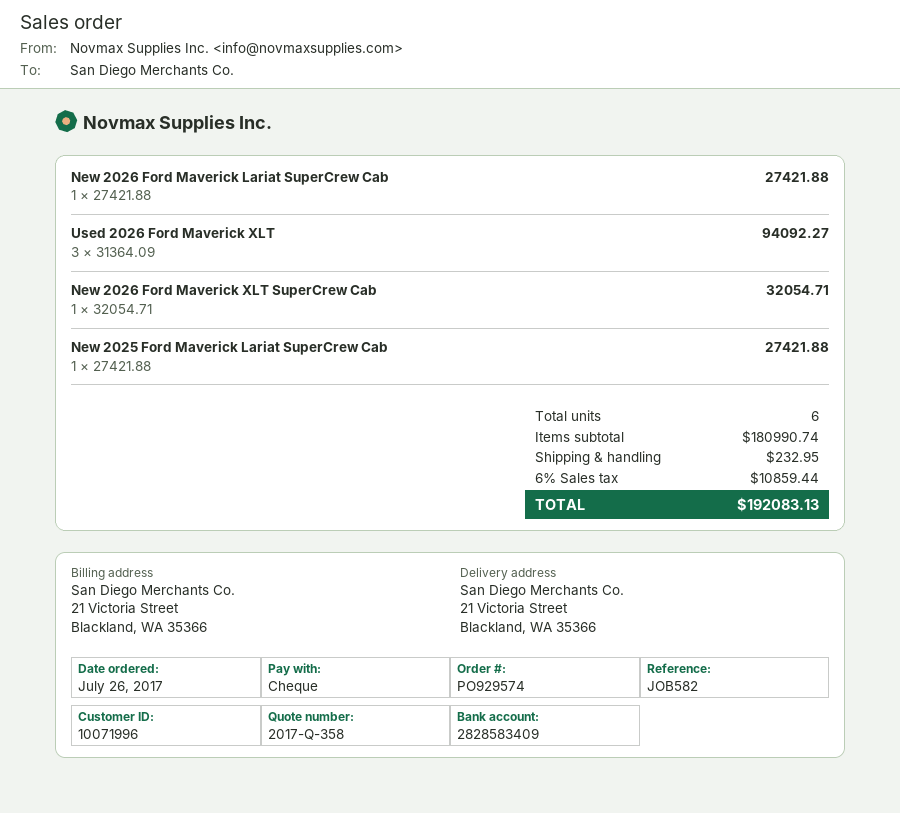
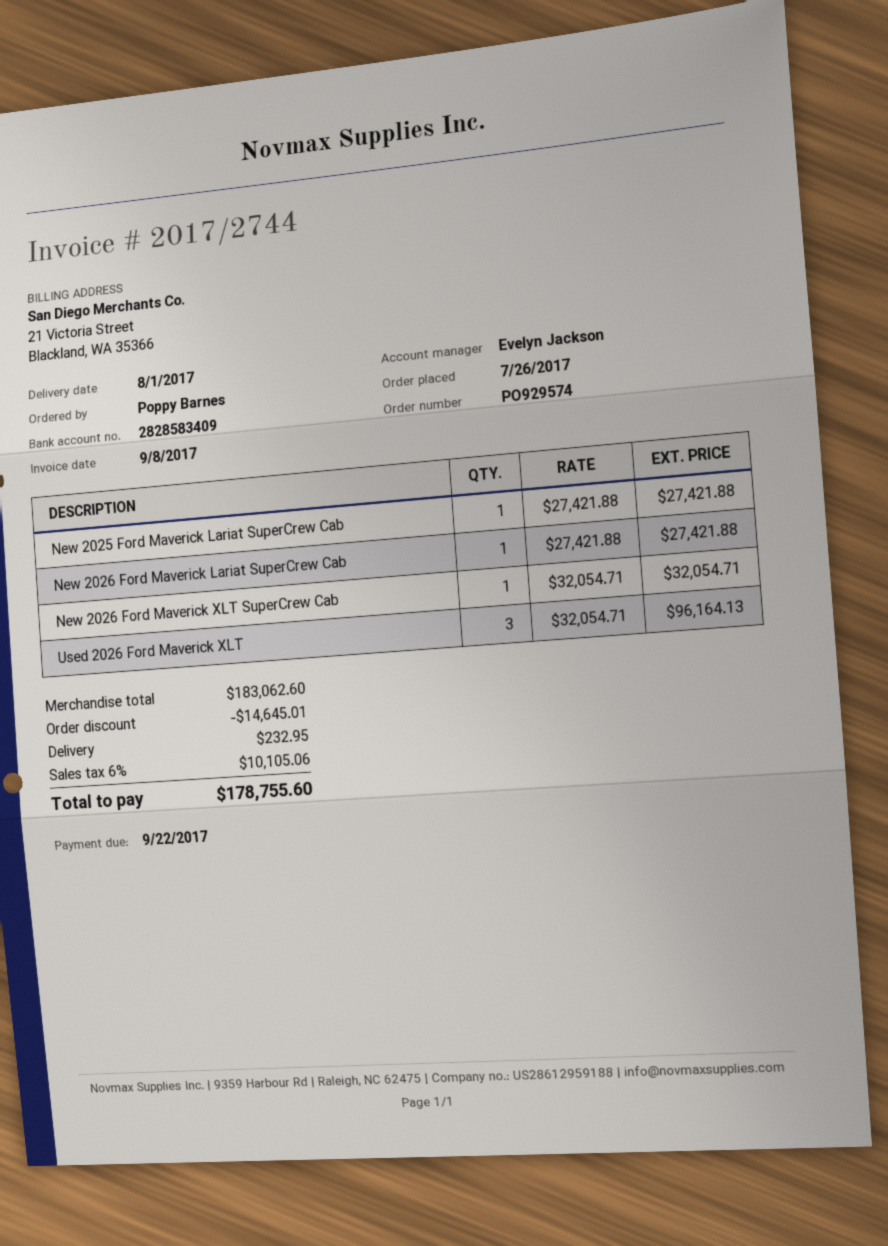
Used 2026 Ford Maverick XLT: 3 x 31364.09 = 94092.27 -> 3 x 32054.71 = 96164.13
subtotal: 180990.74 -> 183062.60
discount: none -> 14645.01
tax: 6% = 10859.44 -> 6% = 10105.06
total: 192083.13 -> 178755.60

